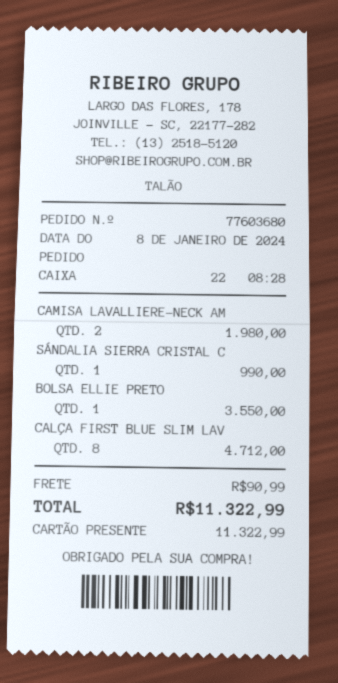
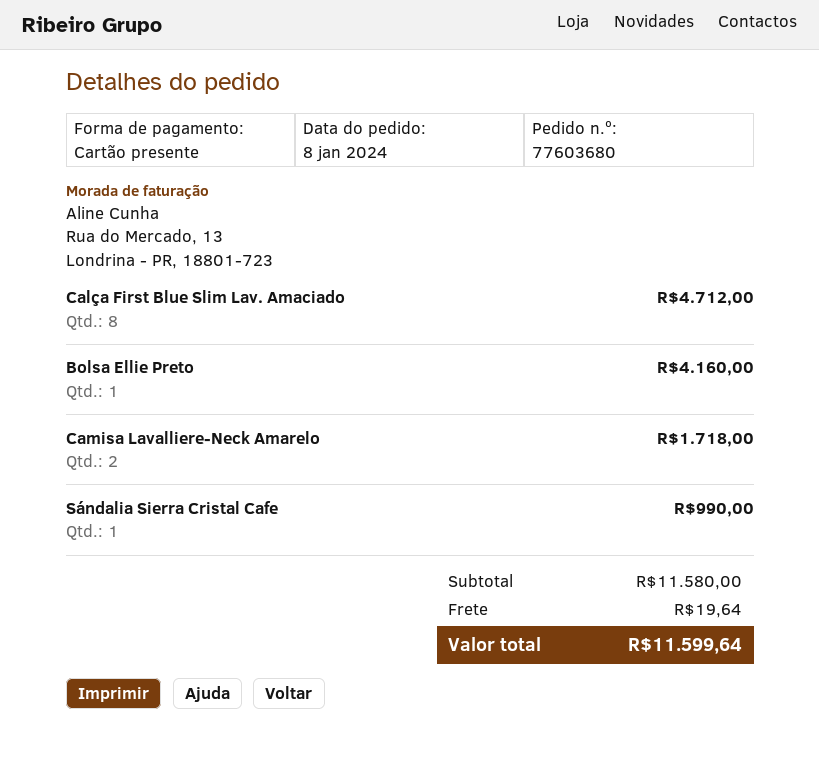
CAMISA LAVALLIERE-NECK AM: 2 for 1980.00 -> 2 for 1718.00
BOLSA ELLIE PRETO: 1 for 3550.00 -> 1 for 4160.00
shipping: 90.99 -> 19.64
total: 11322.99 -> 11599.64

